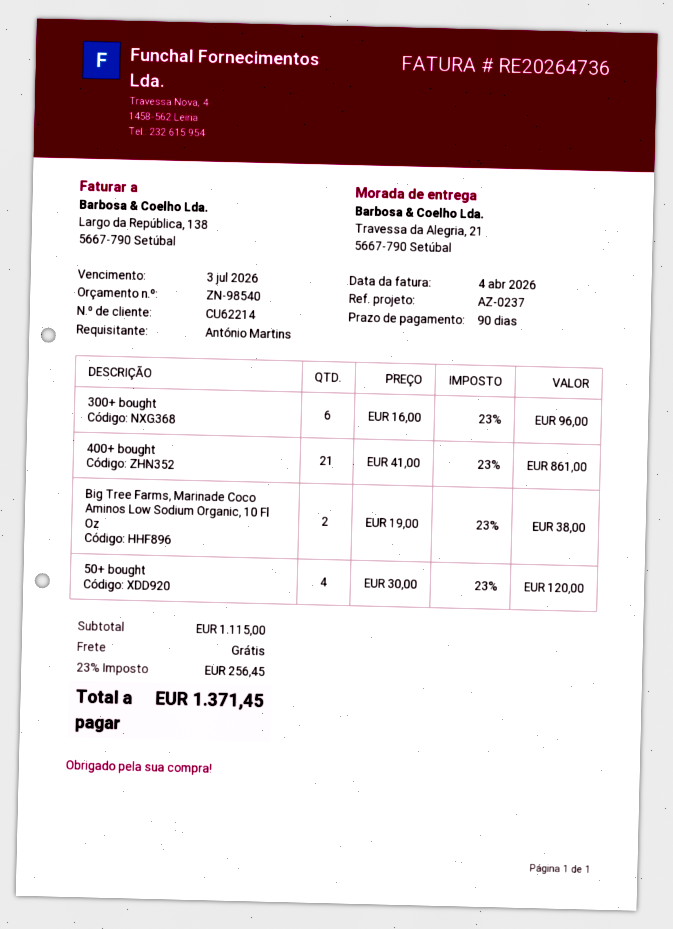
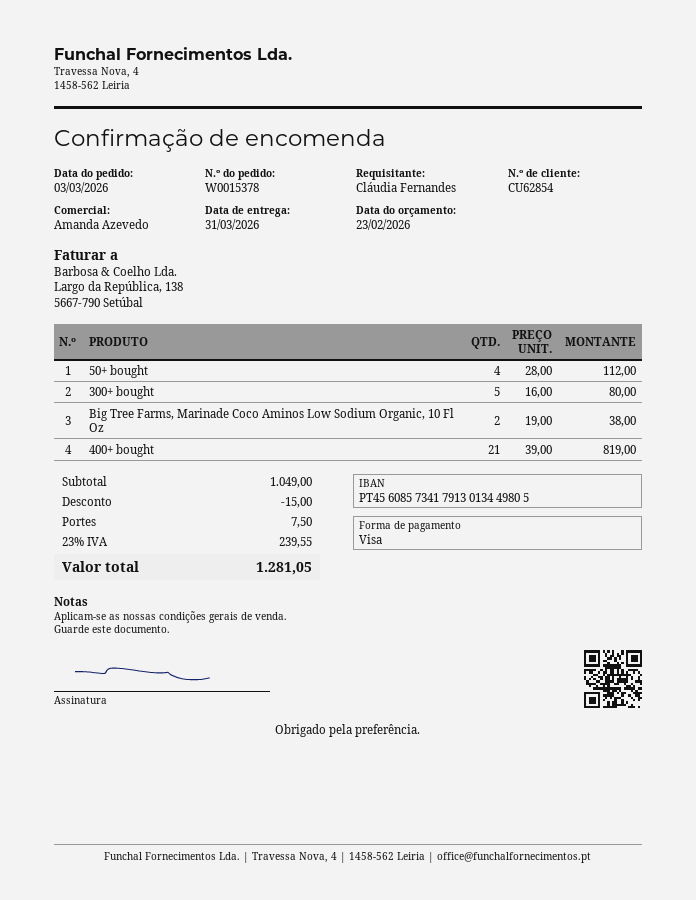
customer number: CU62214 -> CU62854
ordered by: António Martins -> Cláudia Fernandes
300+ bought: 6 x 16.00 = 96.00 -> 5 x 16.00 = 80.00
400+ bought: 21 x 41.00 = 861.00 -> 21 x 39.00 = 819.00
50+ bought: 4 x 30.00 = 120.00 -> 4 x 28.00 = 112.00
subtotal: 1115.00 -> 1049.00
discount: none -> 15.00
shipping: 0.00 -> 7.50
tax: 23% = 256.45 -> 23% = 239.55
total: 1371.45 -> 1281.05

